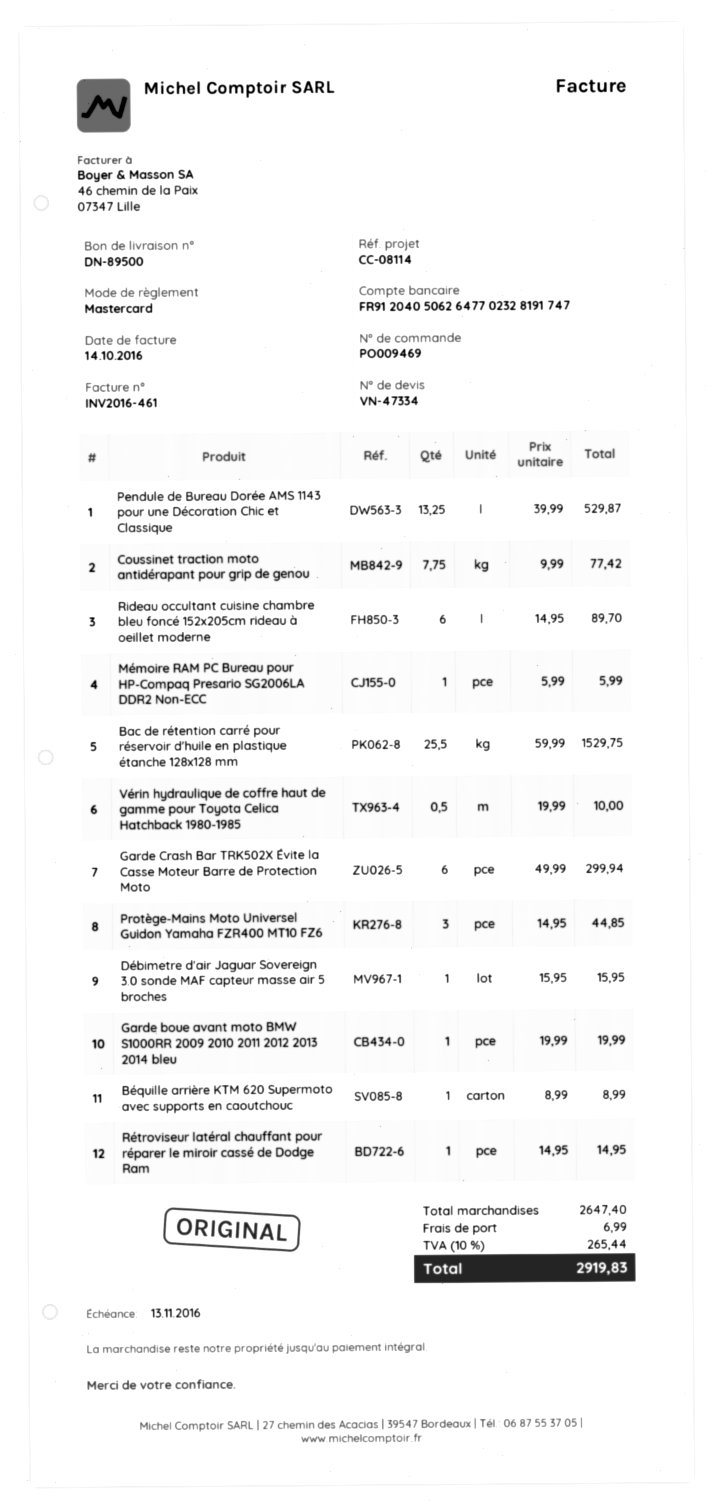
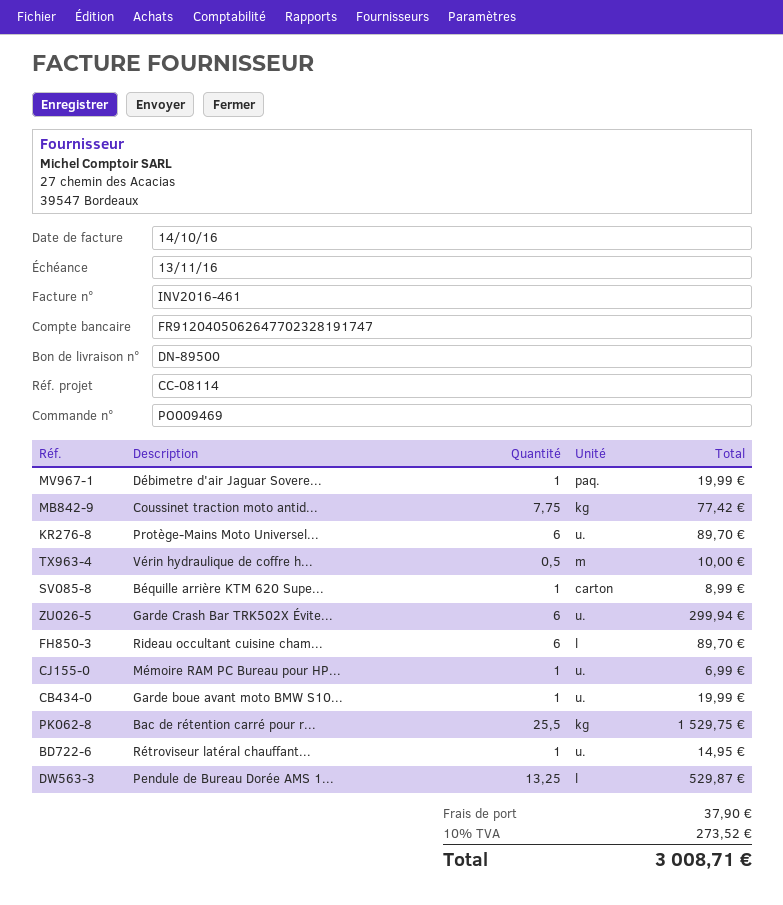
Mémoire RAM PC Bureau pour HP-Compaq Presario SG2006LA DDR2 Non-ECC: 1 for 5.99 -> 1 for 6.99
Protège-Mains Moto Universel Guidon Yamaha FZR400 MT10 FZ6: 3 for 44.85 -> 6 for 89.70
Débimetre d'air Jaguar Sovereign 3.0 sonde MAF capteur masse air 5 broches: 1 for 15.95 -> 1 for 19.99
shipping: 6.99 -> 37.90
tax: 10% = 265.44 -> 10% = 273.52
total: 2919.83 -> 3008.71

